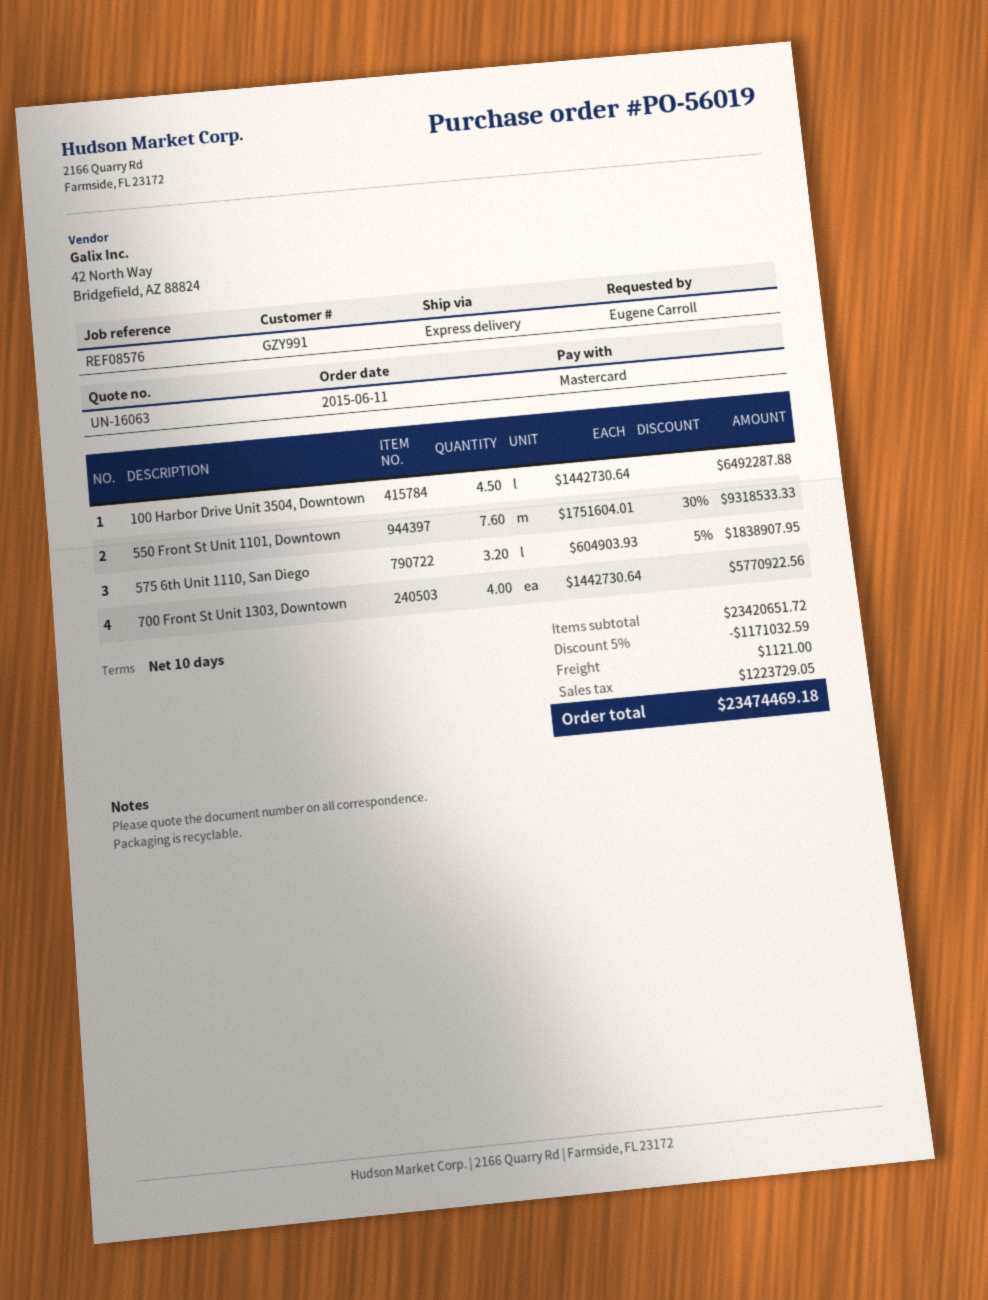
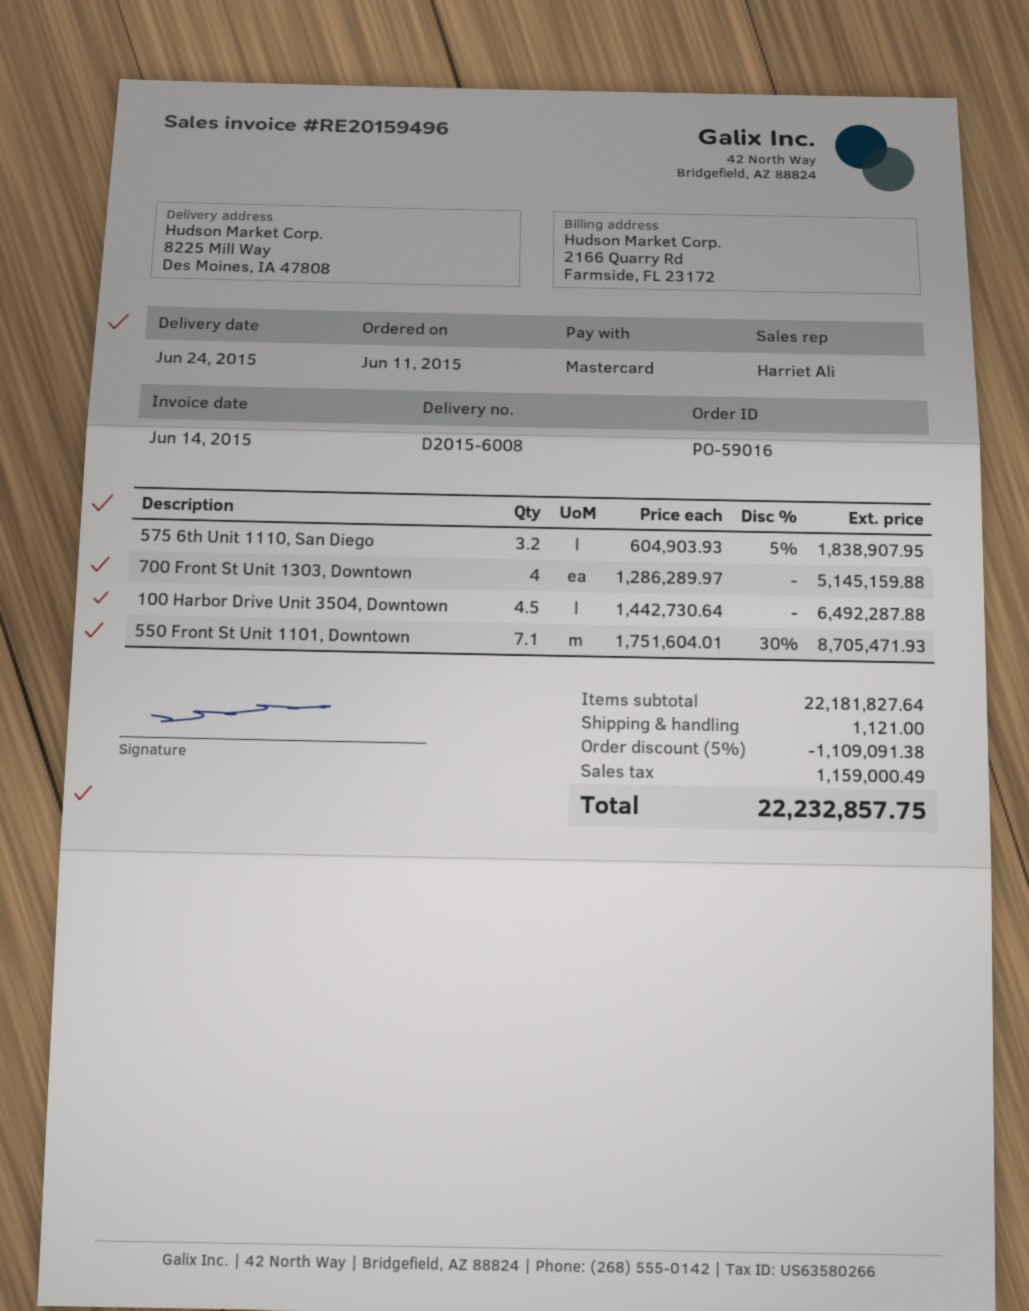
order number: PO-56019 -> PO-59016
550 Front St Unit 1101, Downtown: 7.6 x 1751604.01 - 30% = 9318533.33 -> 7.1 x 1751604.01 - 30% = 8705471.93
700 Front St Unit 1303, Downtown: 4 x 1442730.64 = 5770922.56 -> 4 x 1286289.97 = 5145159.88
subtotal: 23420651.72 -> 22181827.64
discount: 5% = 1171032.59 -> 5% = 1109091.38
tax: 1223729.05 -> 1159000.49
total: 23474469.18 -> 22232857.75

